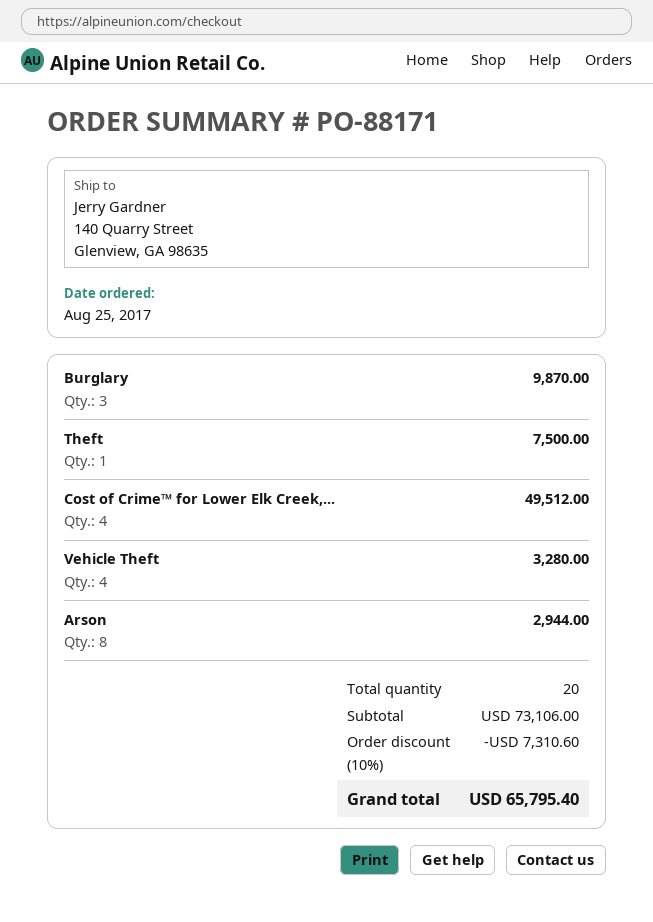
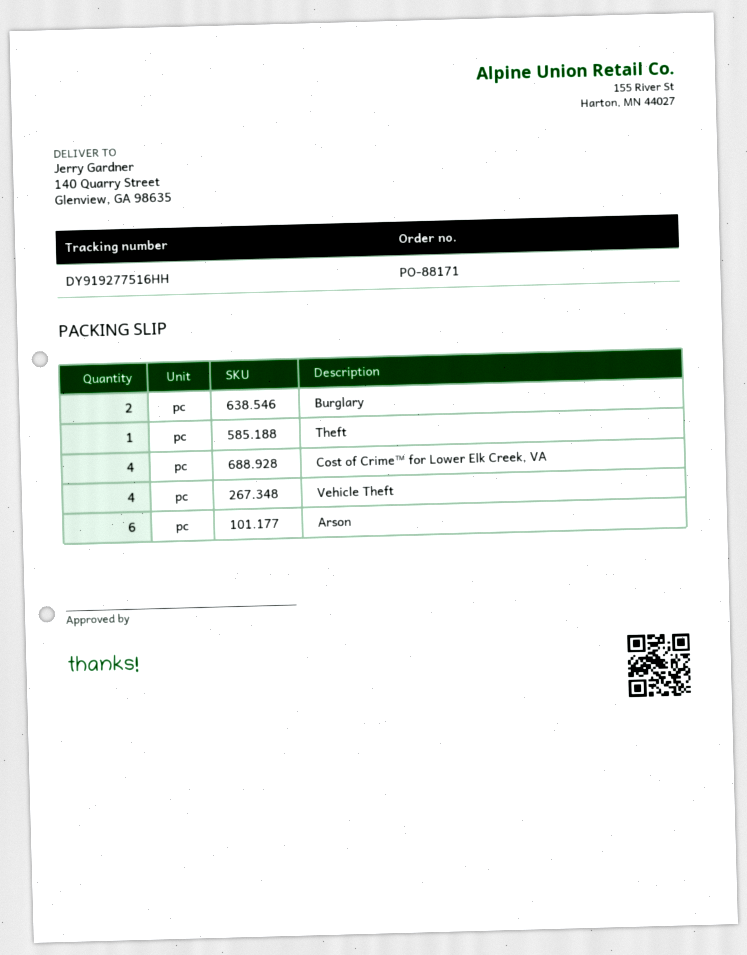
Burglary: 3 -> 2
Arson: 8 -> 6

